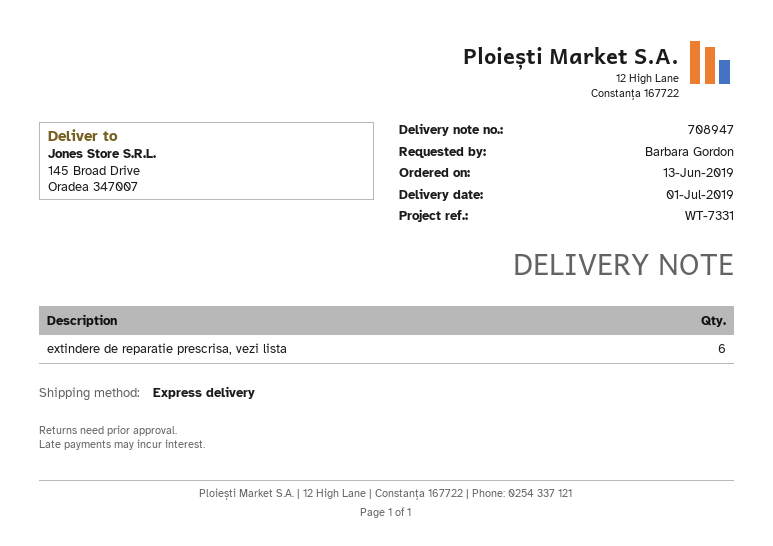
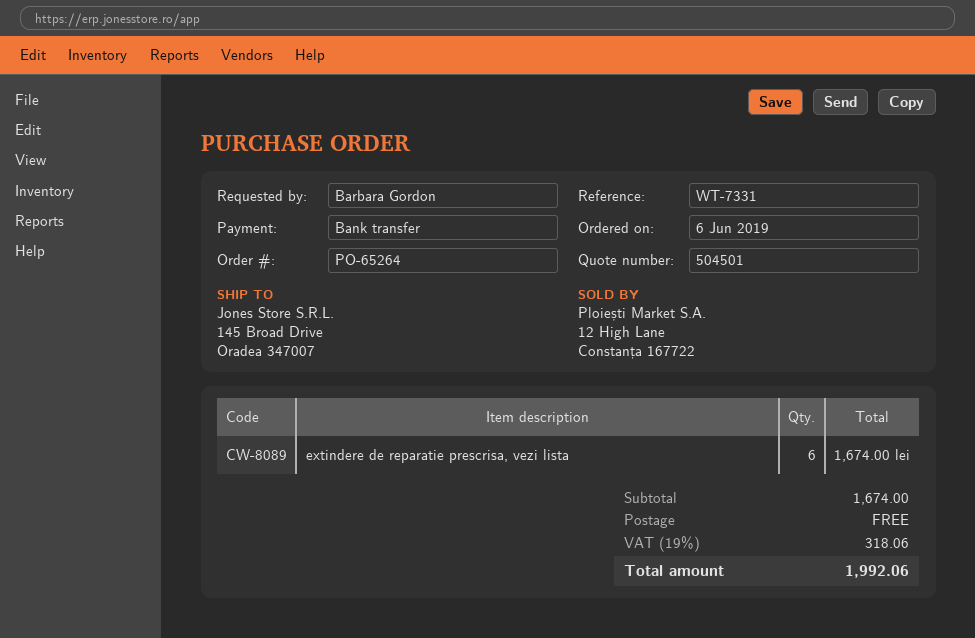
order date: 2019-06-13 -> 2019-06-06

